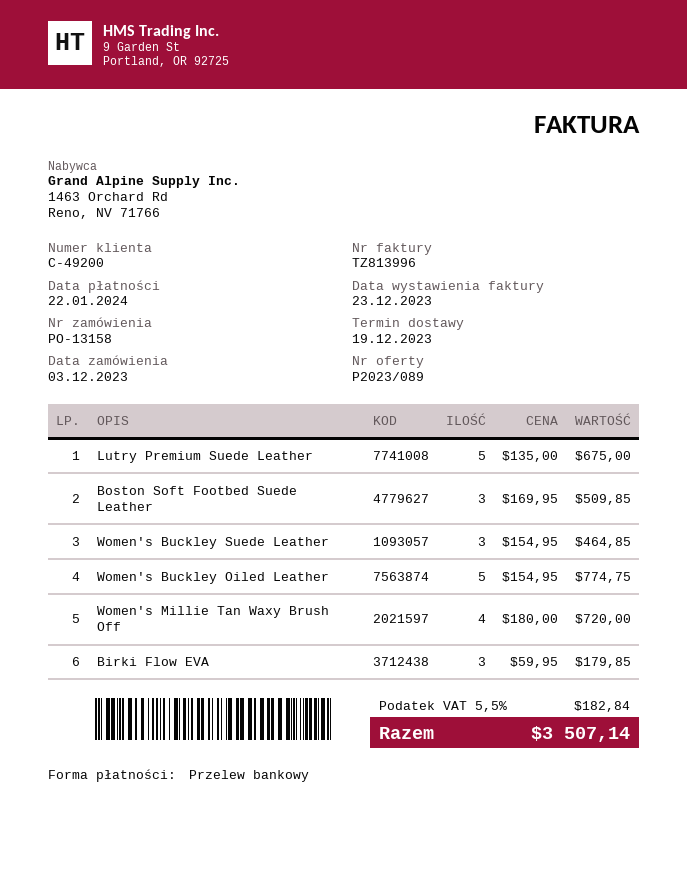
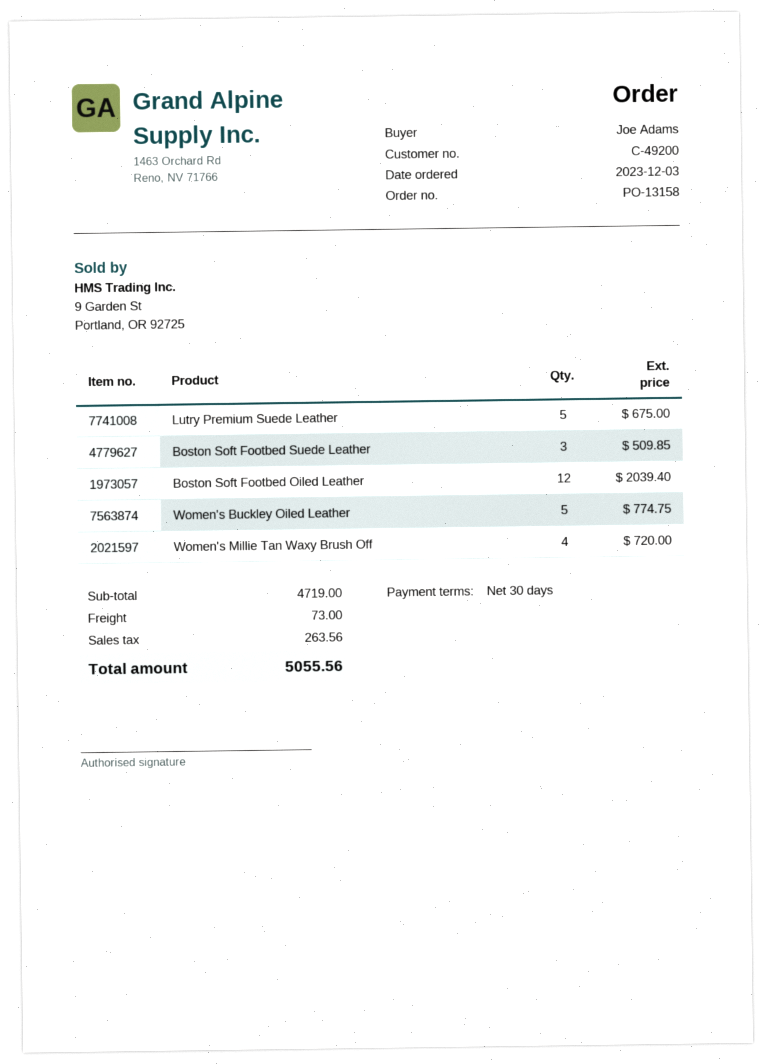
Women's Buckley Suede Leather: 3 for 464.85 -> none
Birki Flow EVA: 3 for 179.85 -> none
Boston Soft Footbed Oiled Leather: none -> 12 for 2039.40
shipping: none -> 73.00
tax: 182.84 -> 263.56
total: 3507.14 -> 5055.56

